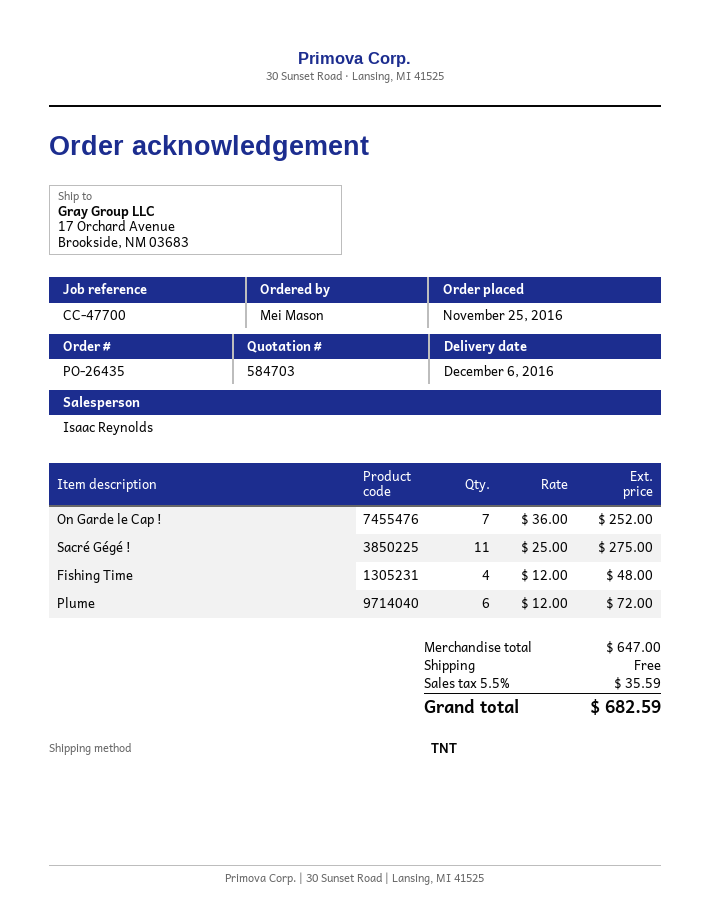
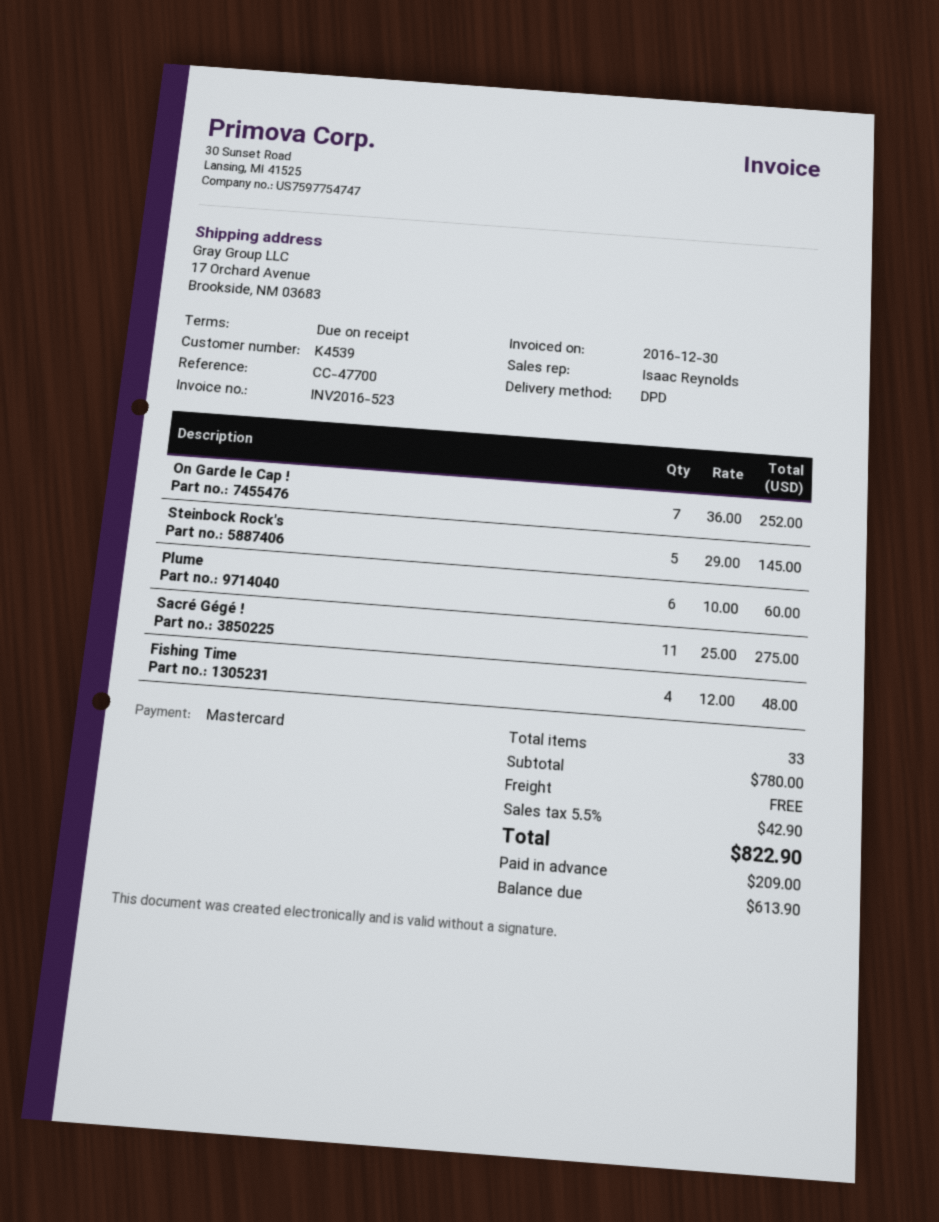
shipping method: TNT -> DPD
Plume: 6 x 12.00 = 72.00 -> 6 x 10.00 = 60.00
Steinbock Rock's: none -> 5 x 29.00 = 145.00
subtotal: 647.00 -> 780.00
tax: 5.5% = 35.59 -> 5.5% = 42.90
total: 682.59 -> 822.90

